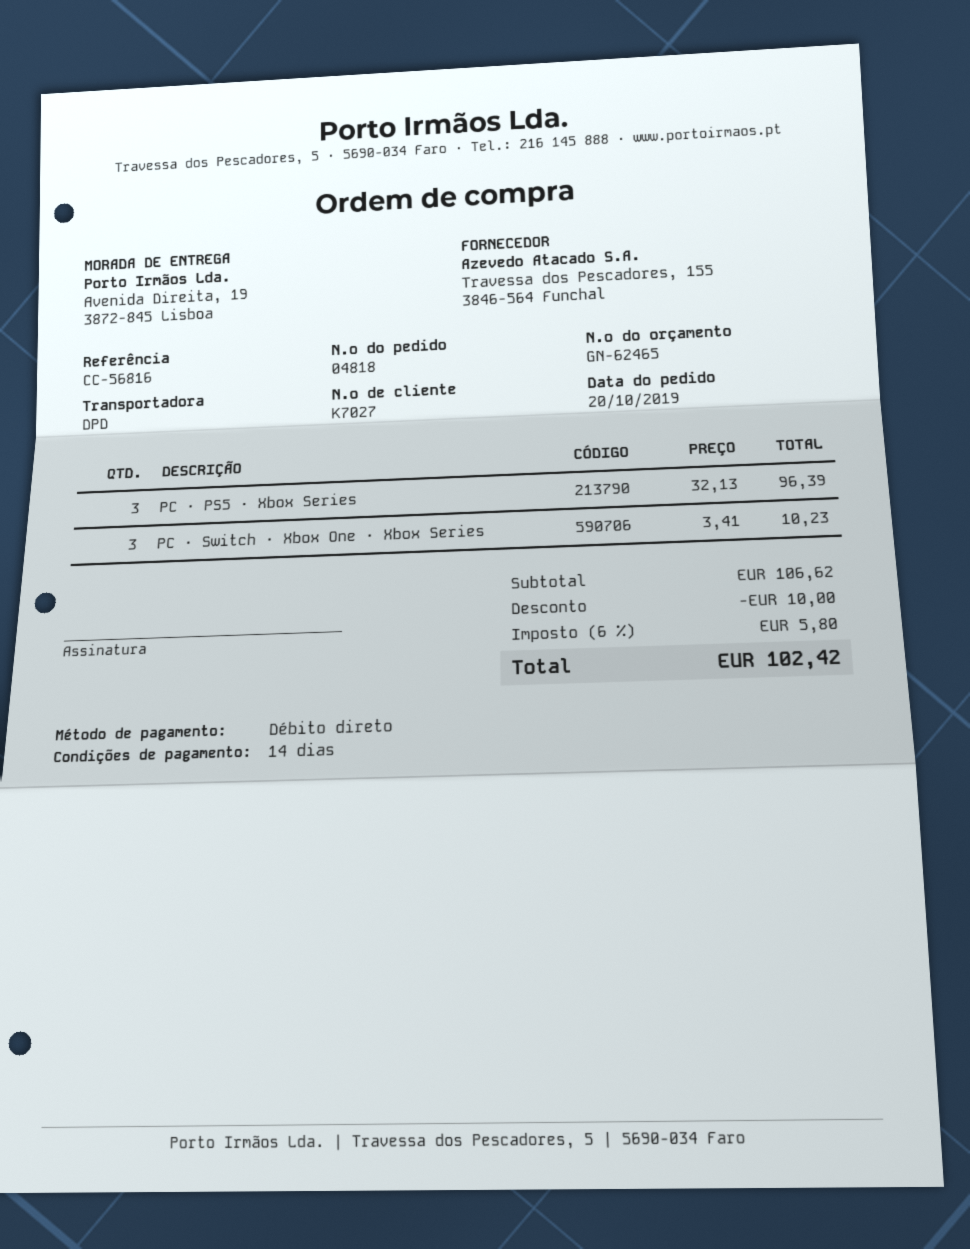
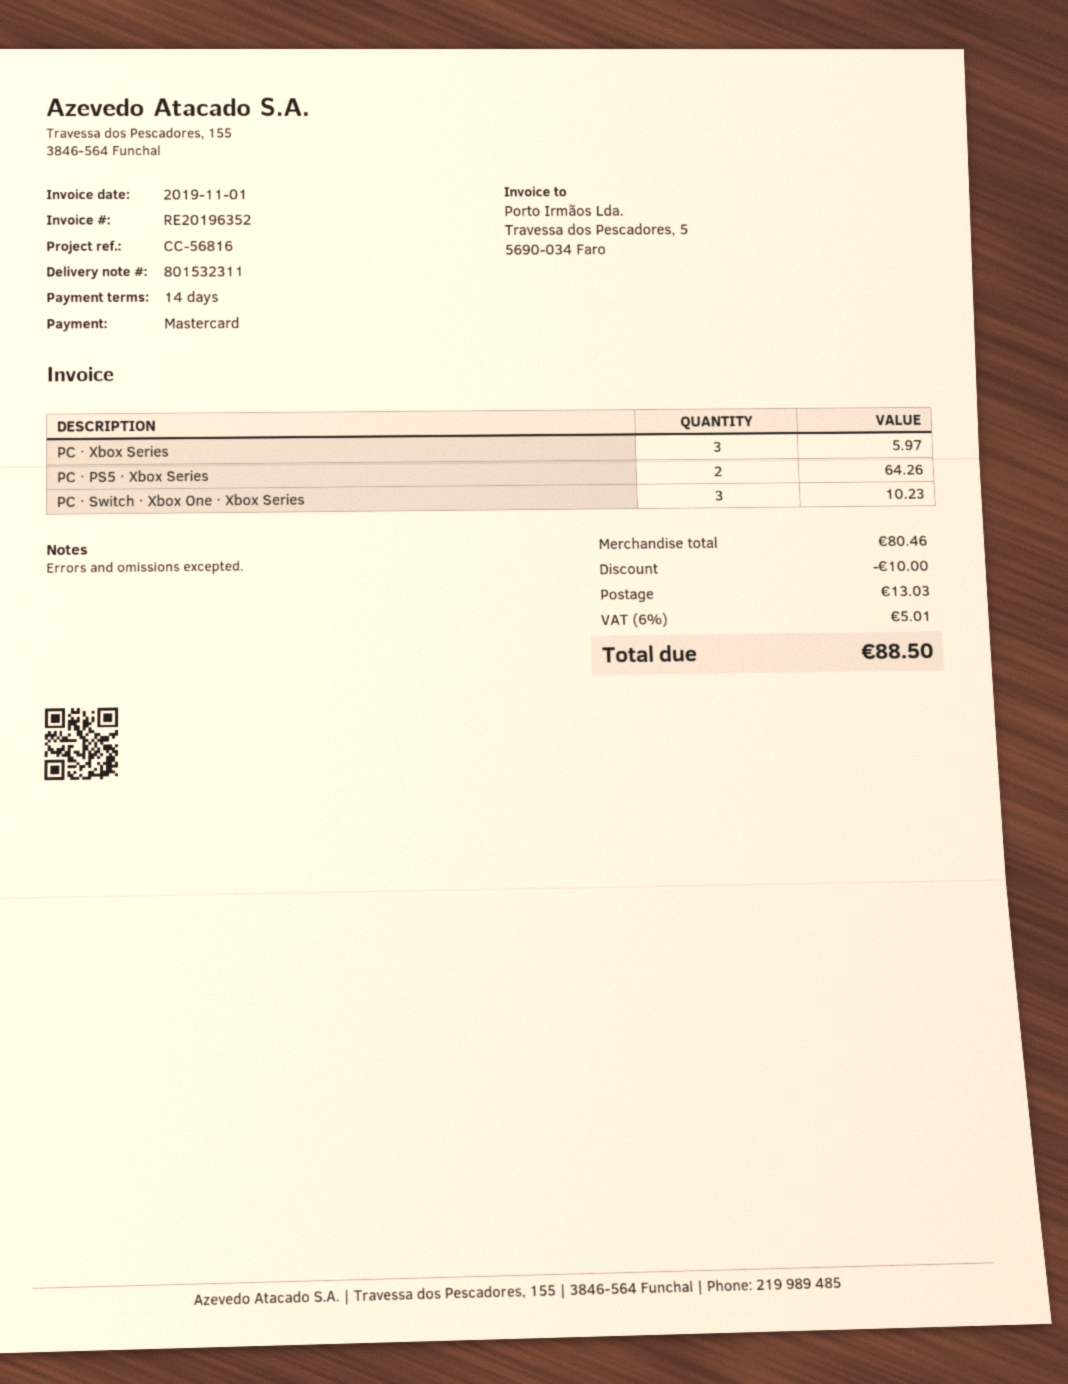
payment method: direct debit -> Mastercard
PC · PS5 · Xbox Series: 3 for 96.39 -> 2 for 64.26
PC · Xbox Series: none -> 3 for 5.97
subtotal: 106.62 -> 80.46
shipping: none -> 13.03
tax: 6% = 5.80 -> 6% = 5.01
total: 102.42 -> 88.50

